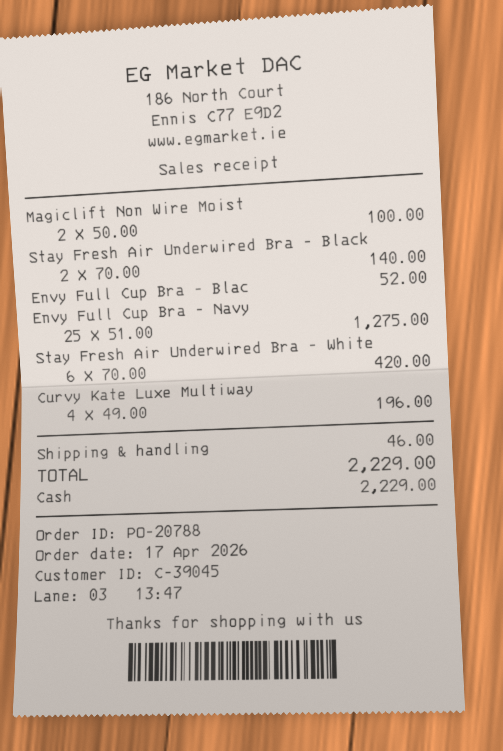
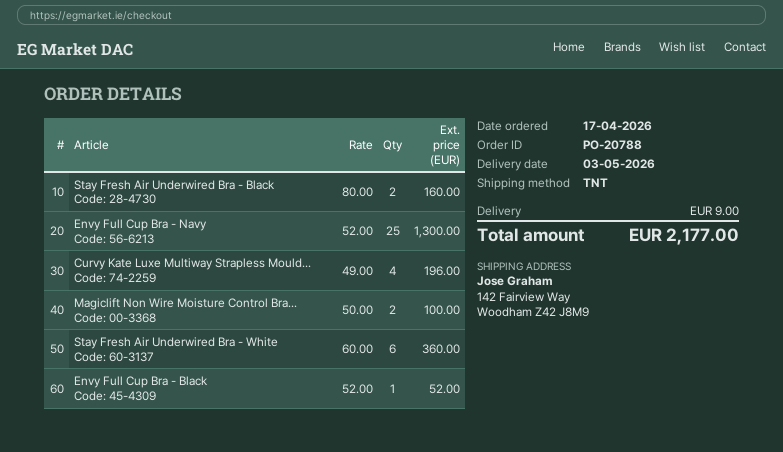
Stay Fresh Air Underwired Bra - Black: 2 x 70.00 = 140.00 -> 2 x 80.00 = 160.00
Envy Full Cup Bra - Navy: 25 x 51.00 = 1275.00 -> 25 x 52.00 = 1300.00
Stay Fresh Air Underwired Bra - White: 6 x 70.00 = 420.00 -> 6 x 60.00 = 360.00
shipping: 46.00 -> 9.00
total: 2229.00 -> 2177.00

